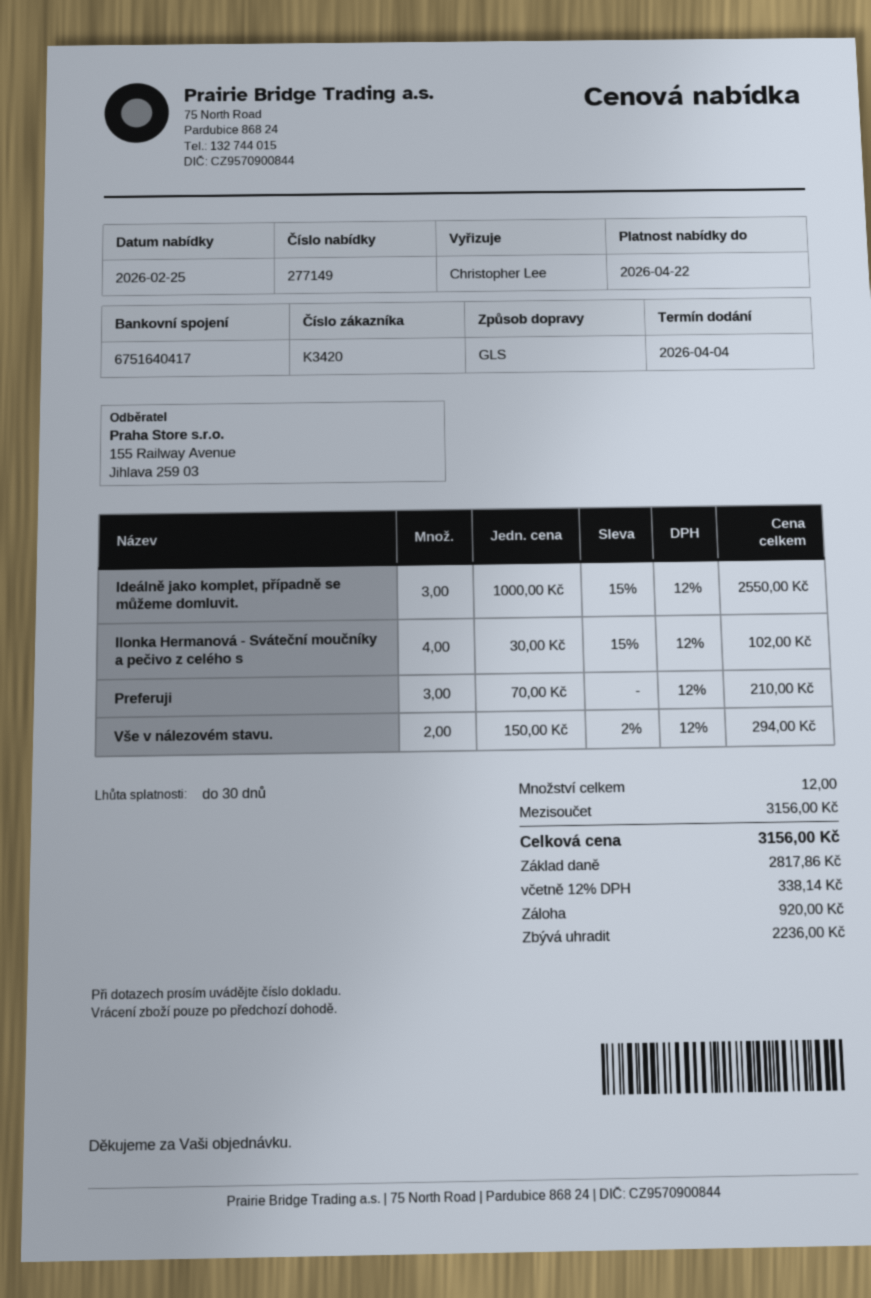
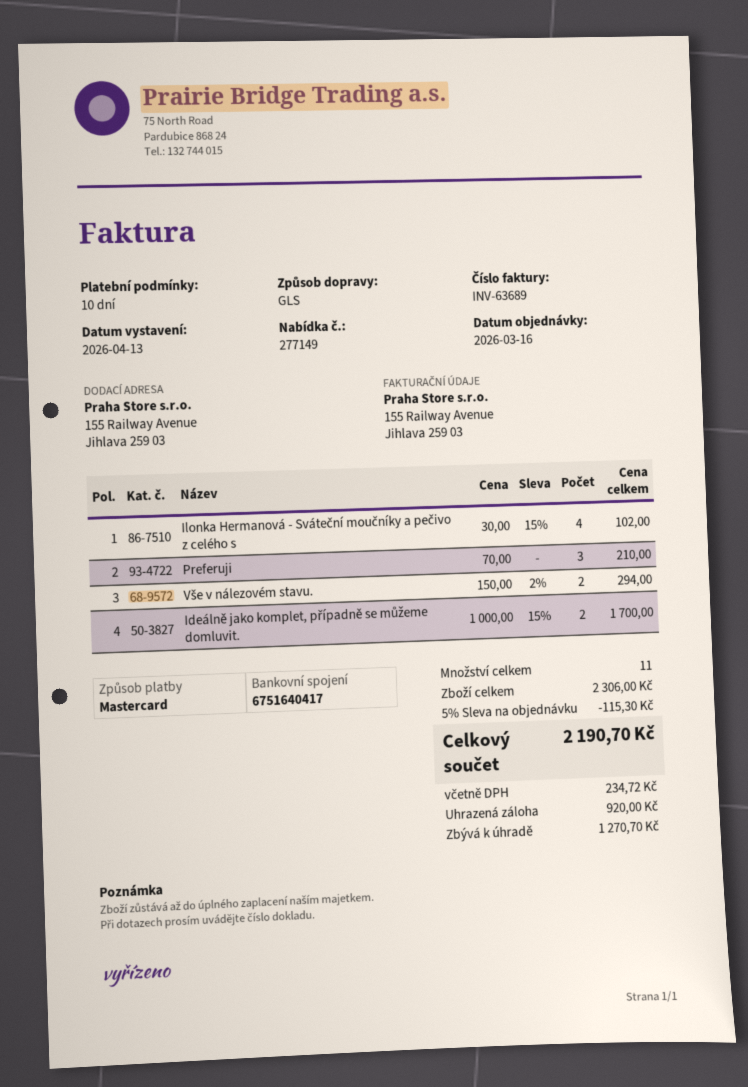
payment terms: 30 days -> 10 days
Ideálně jako komplet, případně se můžeme domluvit.: 3 x 1000.00 - 15% = 2550.00 -> 2 x 1000.00 - 15% = 1700.00
total quantity: 12 -> 11
subtotal: 3156.00 -> 2306.00
discount: none -> 5% = 115.30
tax: 338.14 -> 234.72
total: 3156.00 -> 2190.70
balance: 2236.00 -> 1270.70

